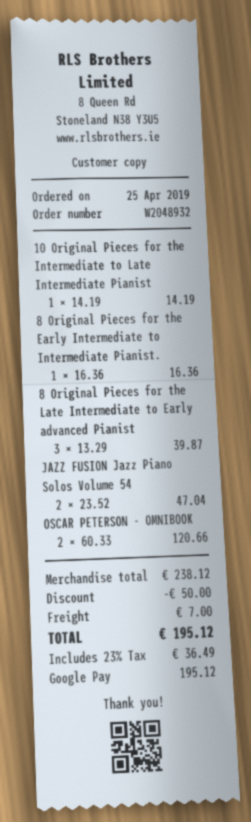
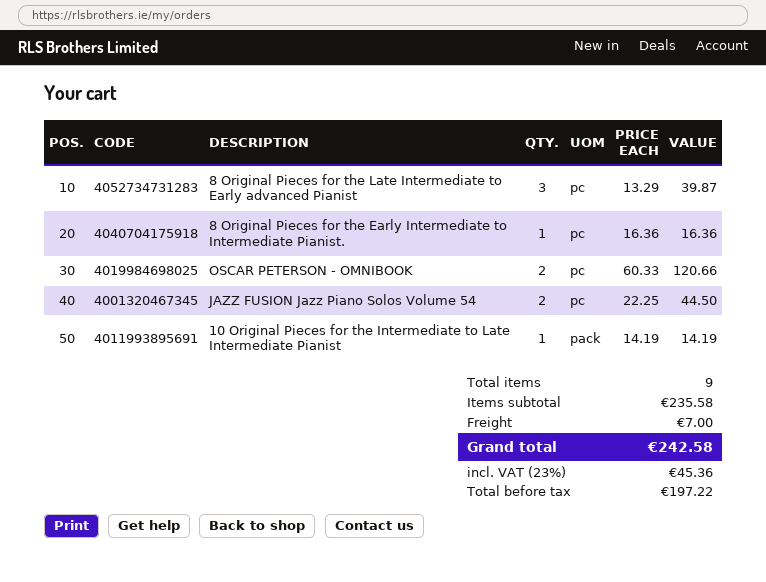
JAZZ FUSION Jazz Piano Solos Volume 54: 2 x 23.52 = 47.04 -> 2 x 22.25 = 44.50
subtotal: 238.12 -> 235.58
discount: 50.00 -> none
tax: 23% = 36.49 -> 23% = 45.36
total: 195.12 -> 242.58

